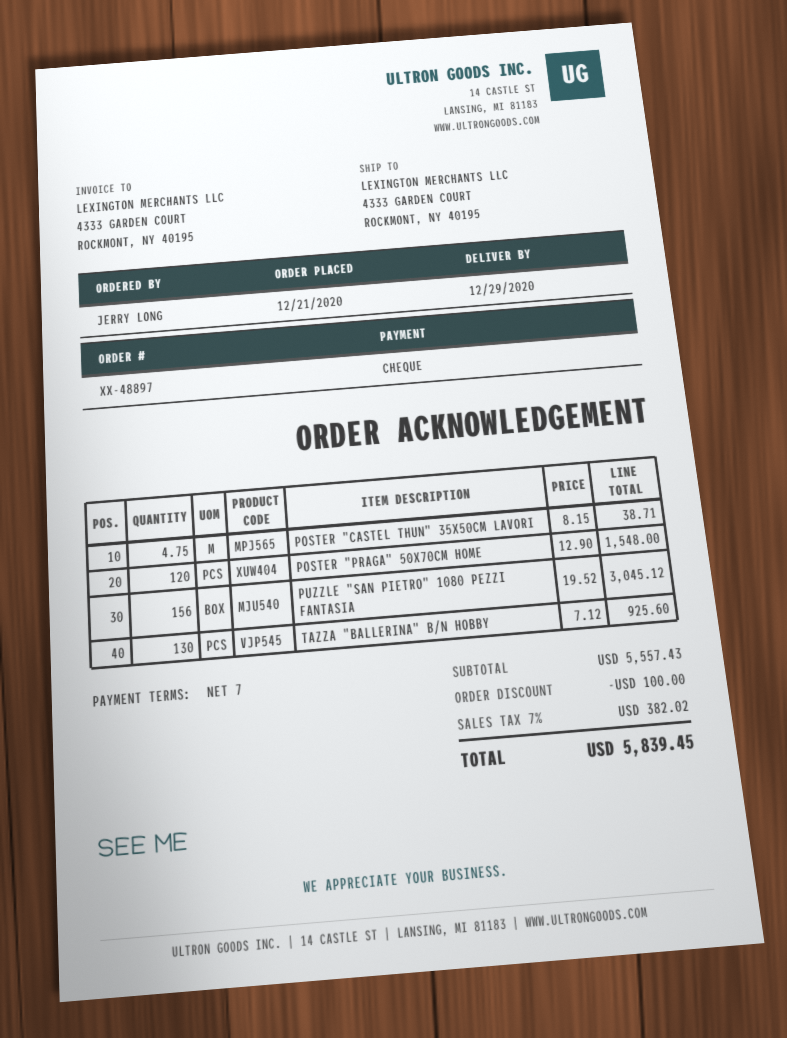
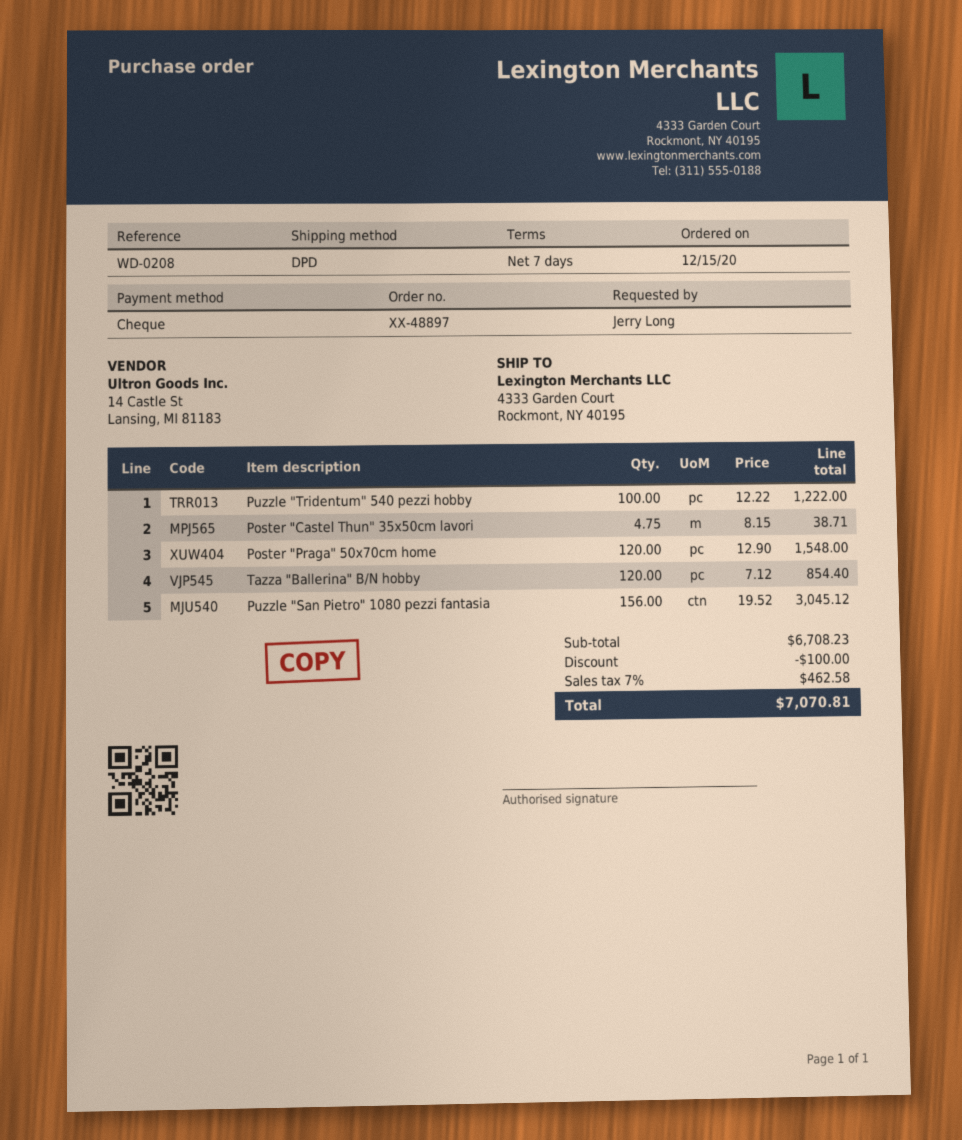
order date: 2020-12-21 -> 2020-12-15
TAZZA "BALLERINA" B/N HOBBY: 130 x 7.12 = 925.60 -> 120 x 7.12 = 854.40
Puzzle "Tridentum" 540 pezzi hobby: none -> 100 x 12.22 = 1222.00
subtotal: 5557.43 -> 6708.23
tax: 7% = 382.02 -> 7% = 462.58
total: 5839.45 -> 7070.81

